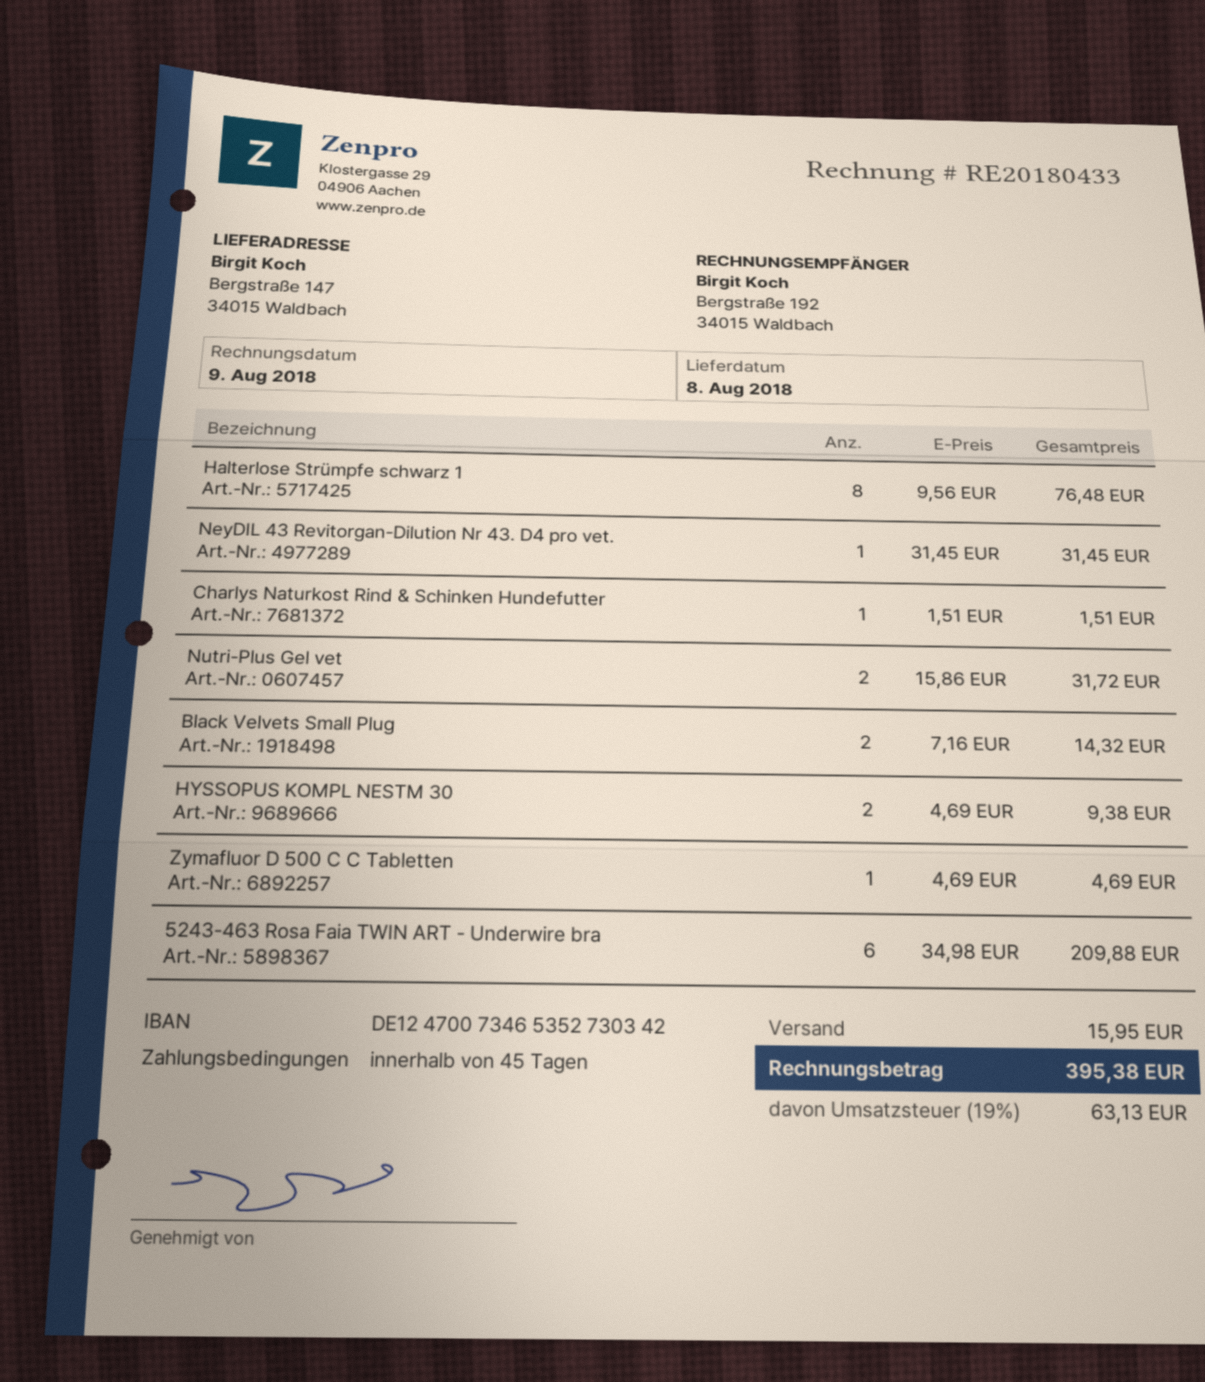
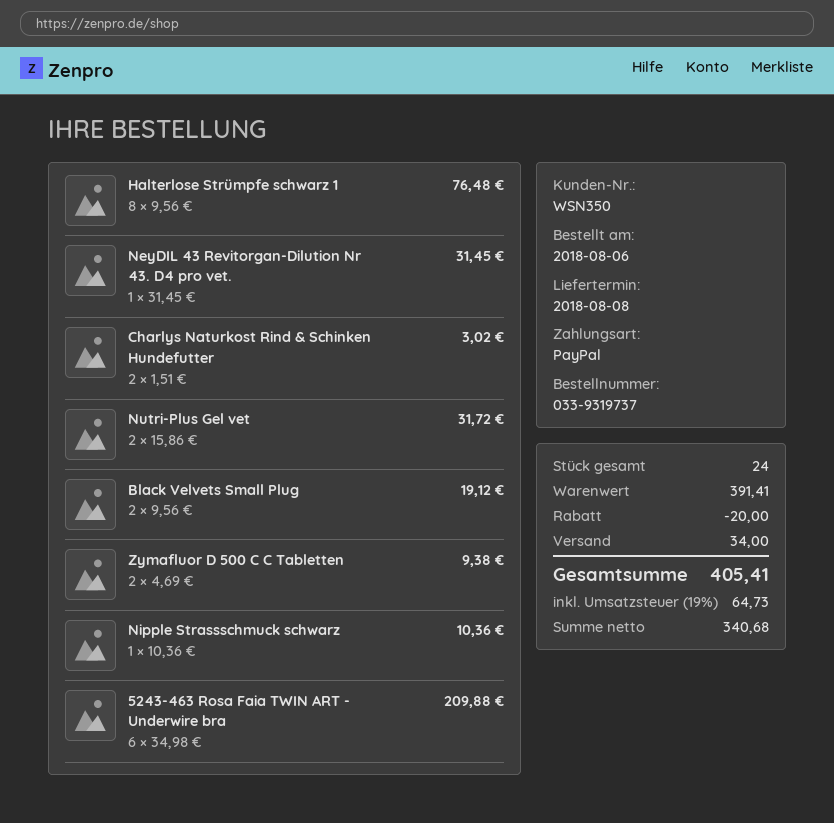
Charlys Naturkost Rind & Schinken Hundefutter: 1 x 1.51 = 1.51 -> 2 x 1.51 = 3.02
Black Velvets Small Plug: 2 x 7.16 = 14.32 -> 2 x 9.56 = 19.12
HYSSOPUS KOMPL NESTM 30: 2 x 4.69 = 9.38 -> none
Zymafluor D 500 C C Tabletten: 1 x 4.69 = 4.69 -> 2 x 4.69 = 9.38
Nipple Strassschmuck schwarz: none -> 1 x 10.36 = 10.36
discount: none -> 20.00
shipping: 15.95 -> 34.00
tax: 19% = 63.13 -> 19% = 64.73
total: 395.38 -> 405.41

